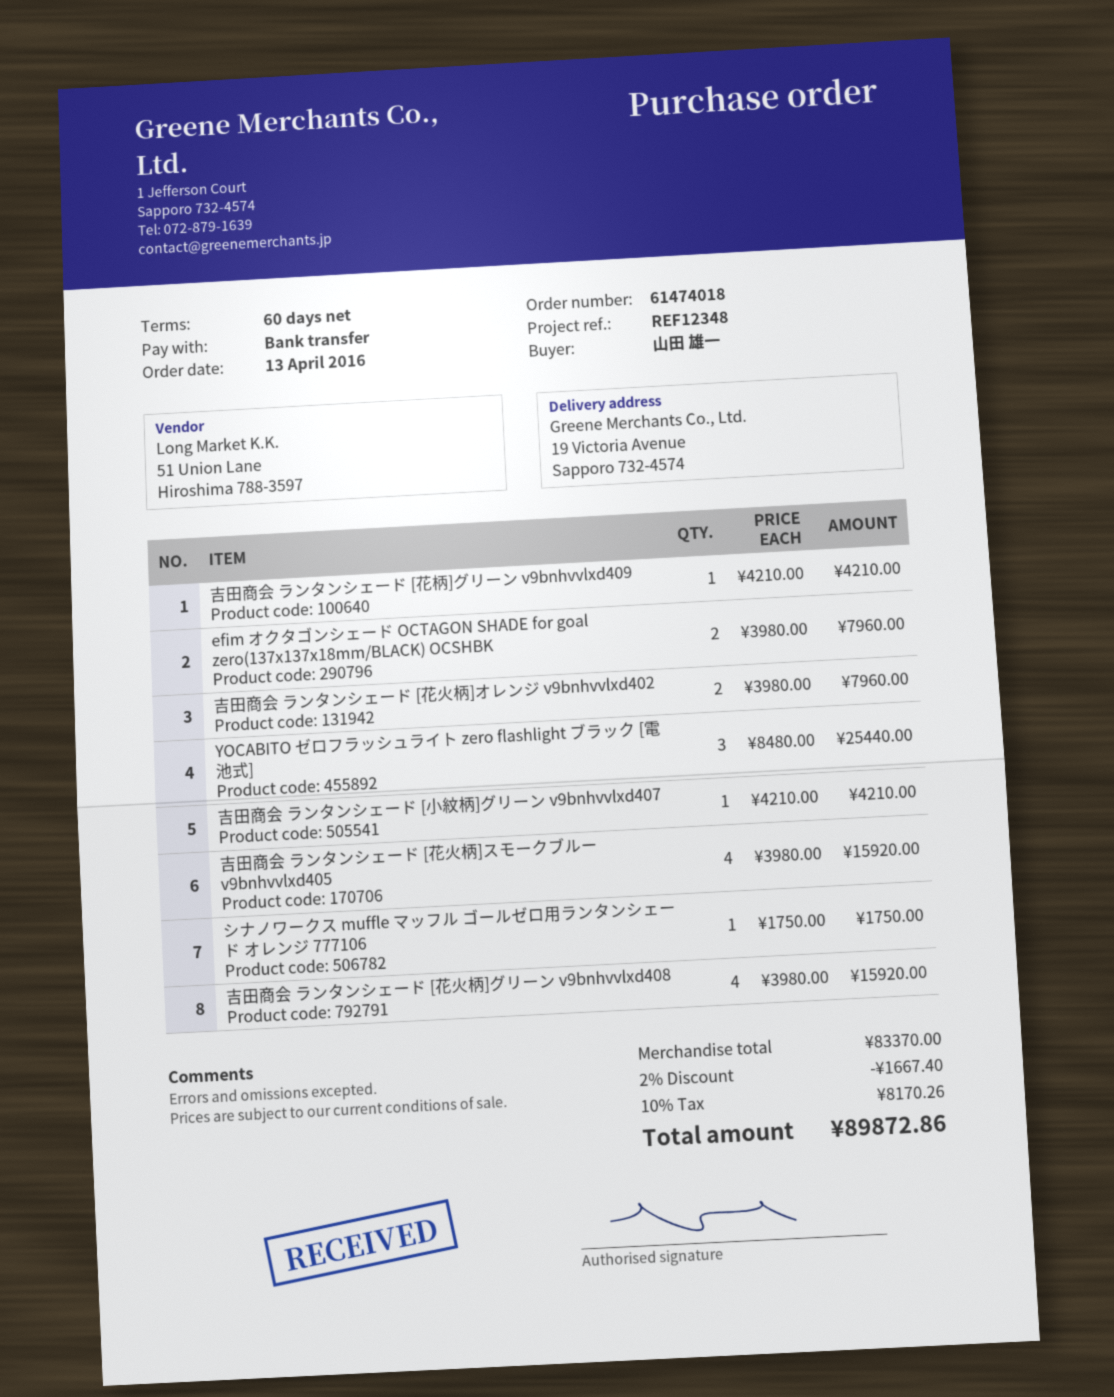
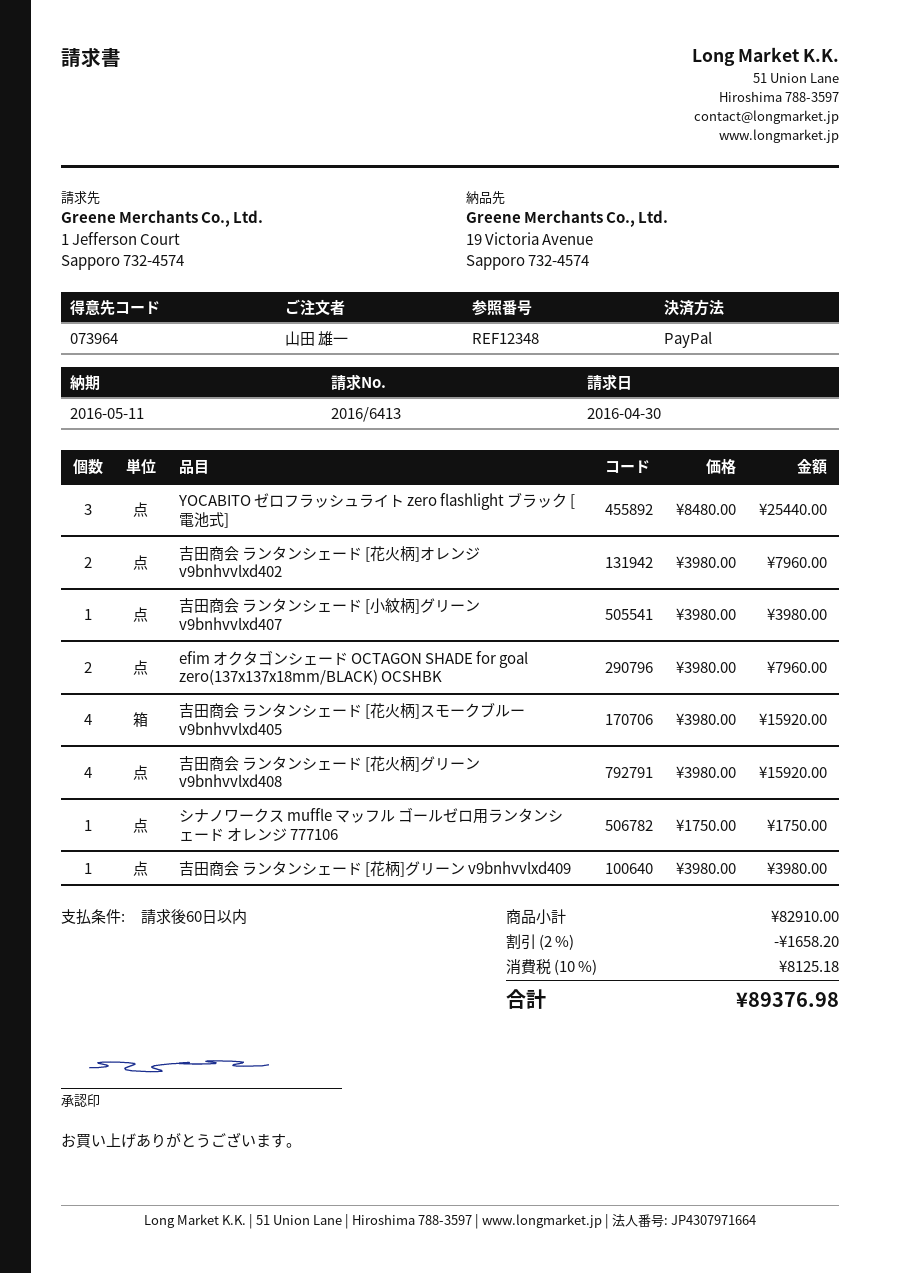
payment method: bank transfer -> PayPal
吉田商会 ランタンシェード [花柄]グリーン v9bnhvvlxd409: 1 x 4210.00 = 4210.00 -> 1 x 3980.00 = 3980.00
吉田商会 ランタンシェード [小紋柄]グリーン v9bnhvvlxd407: 1 x 4210.00 = 4210.00 -> 1 x 3980.00 = 3980.00
subtotal: 83370.00 -> 82910.00
discount: 2% = 1667.40 -> 2% = 1658.20
tax: 10% = 8170.26 -> 10% = 8125.18
total: 89872.86 -> 89376.98

